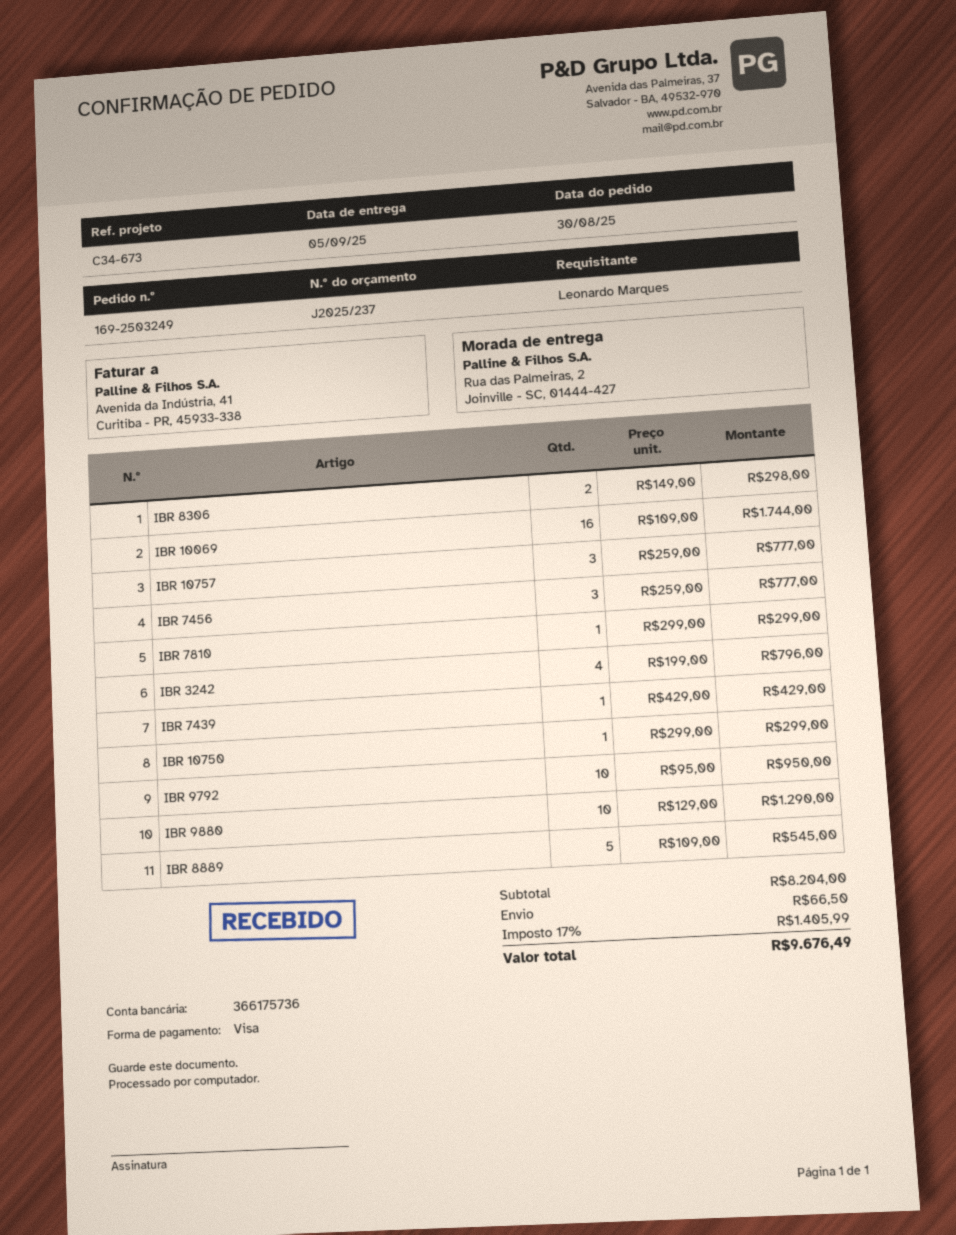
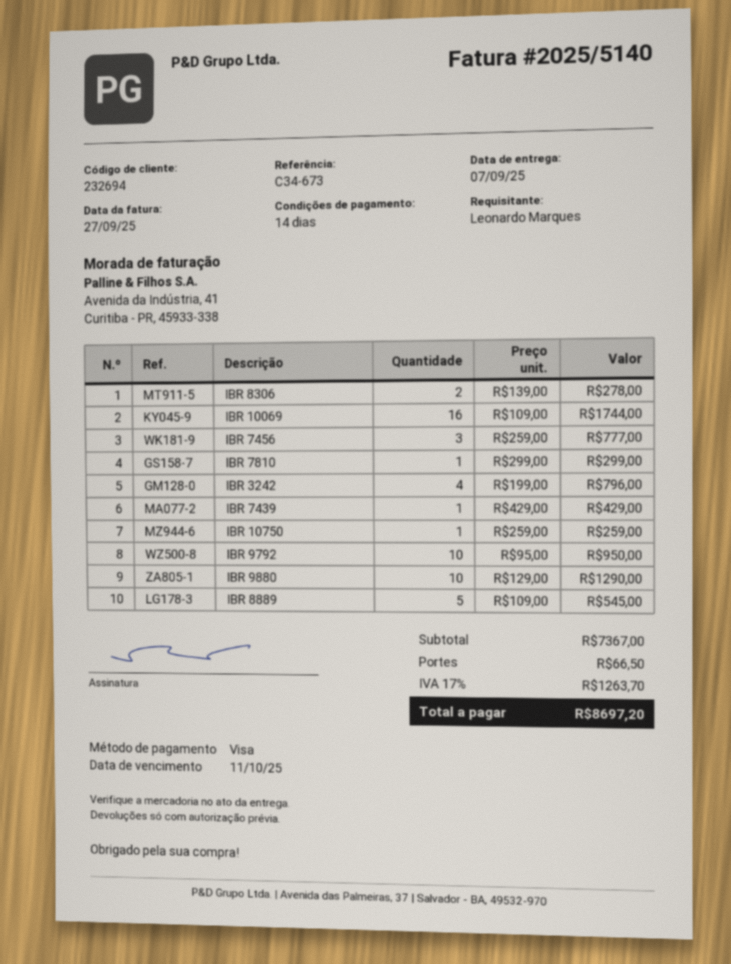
delivery date: 2025-09-05 -> 2025-09-07
IBR 8306: 2 x 149.00 = 298.00 -> 2 x 139.00 = 278.00
IBR 10757: 3 x 259.00 = 777.00 -> none
IBR 10750: 1 x 299.00 = 299.00 -> 1 x 259.00 = 259.00
subtotal: 8204.00 -> 7367.00
tax: 17% = 1405.99 -> 17% = 1263.70
total: 9676.49 -> 8697.20

